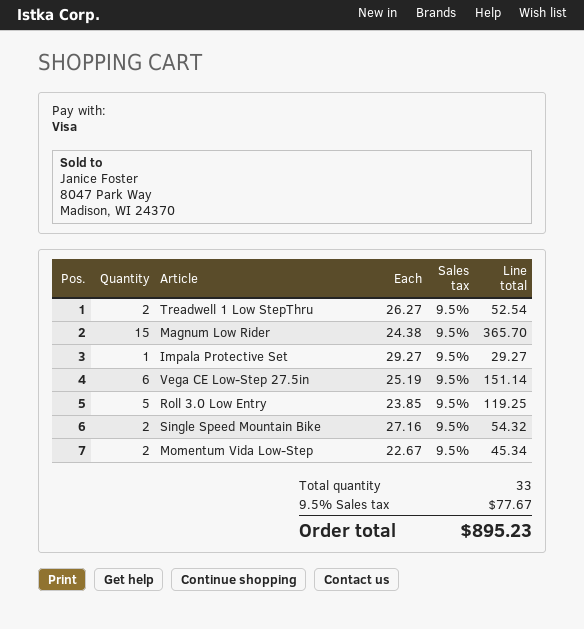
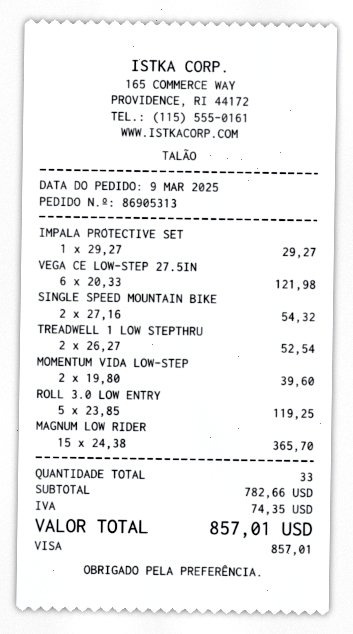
Vega CE Low-Step 27.5in: 6 x 25.19 = 151.14 -> 6 x 20.33 = 121.98
Momentum Vida Low-Step: 2 x 22.67 = 45.34 -> 2 x 19.80 = 39.60
tax: 77.67 -> 74.35
total: 895.23 -> 857.01

